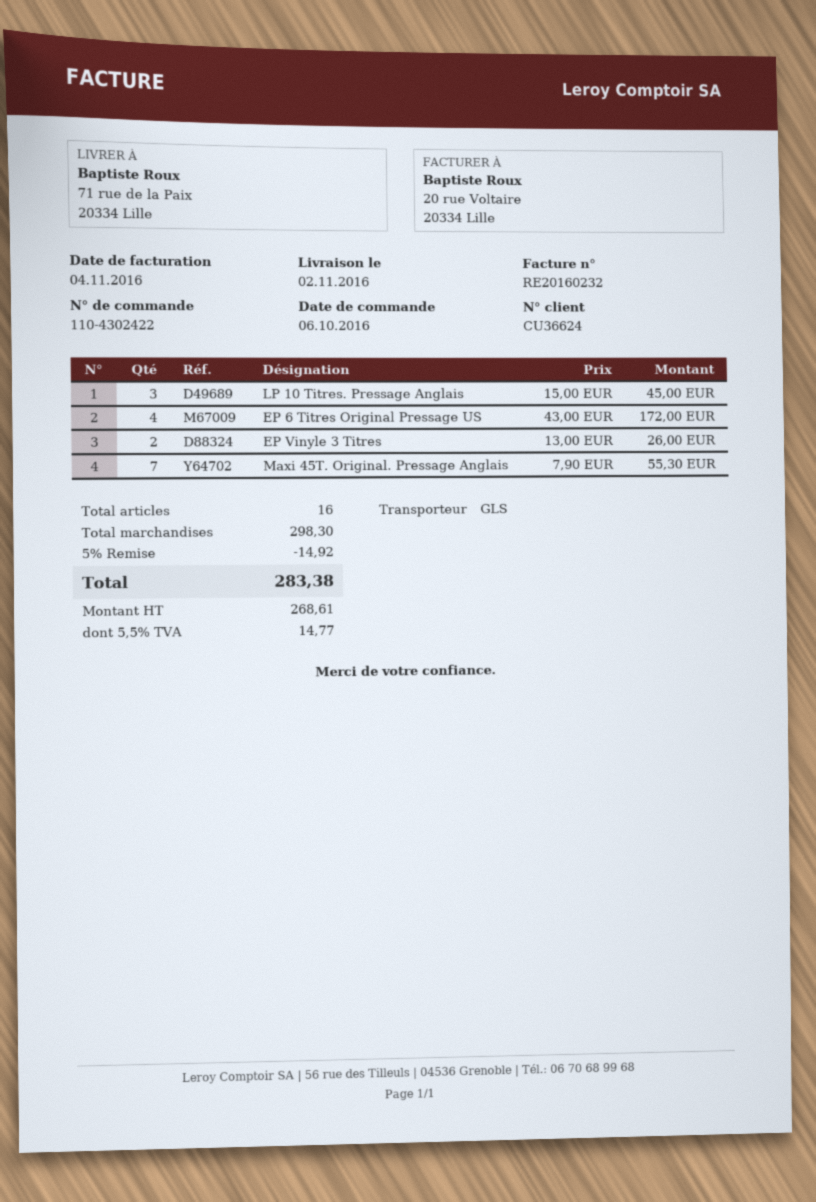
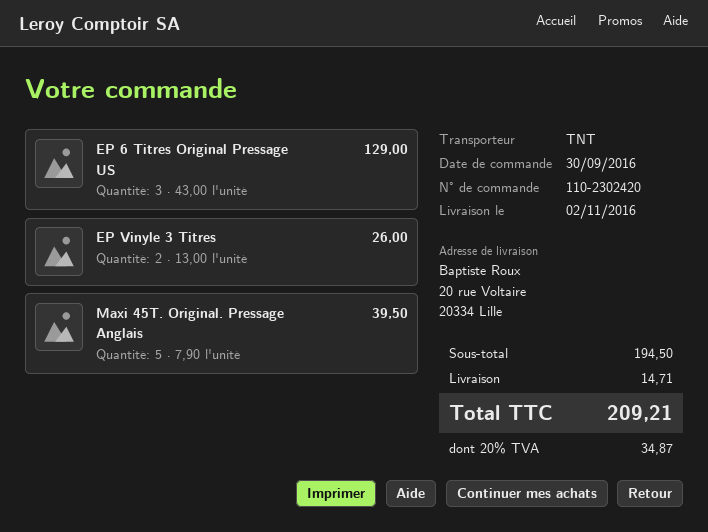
order number: 110-4302422 -> 110-2302420
order date: 2016-10-06 -> 2016-09-30
shipping method: GLS -> TNT
ship to: 71 rue de la Paix, 20334 Lille -> 20 rue Voltaire, 20334 Lille
LP 10 Titres. Pressage Anglais: 3 x 15.00 = 45.00 -> none
EP 6 Titres Original Pressage US: 4 x 43.00 = 172.00 -> 3 x 43.00 = 129.00
Maxi 45T. Original. Pressage Anglais: 7 x 7.90 = 55.30 -> 5 x 7.90 = 39.50
subtotal: 298.30 -> 194.50
discount: 5% = 14.92 -> none
shipping: none -> 14.71
tax: 5.5% = 14.77 -> 20% = 34.87
total: 283.38 -> 209.21

